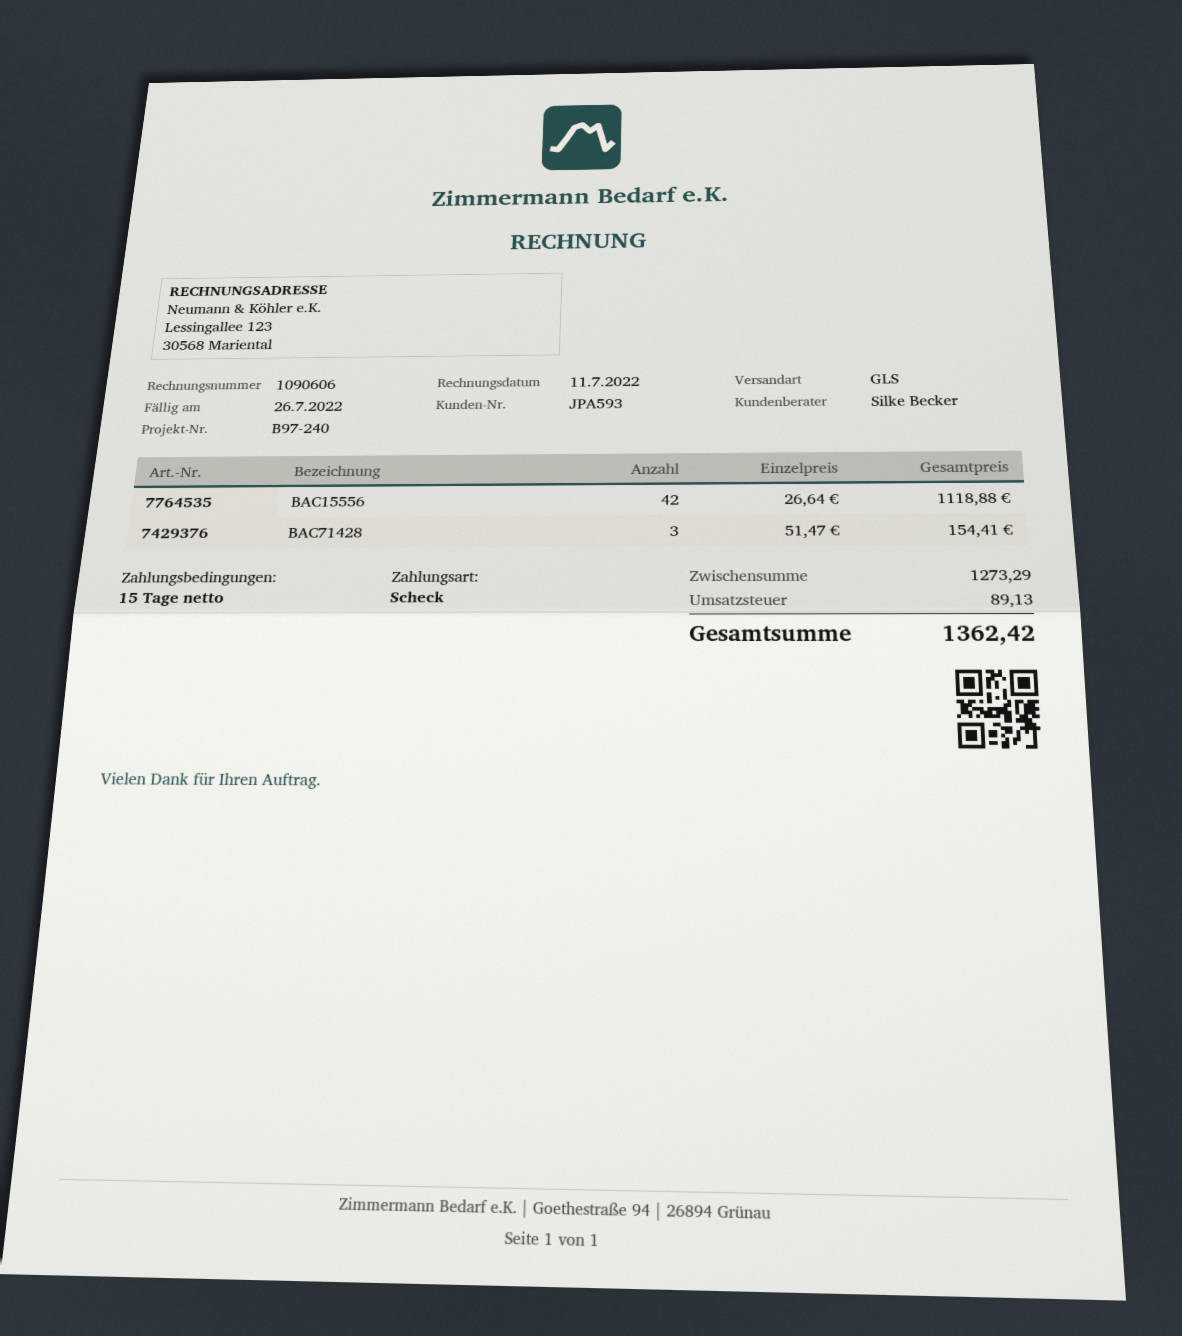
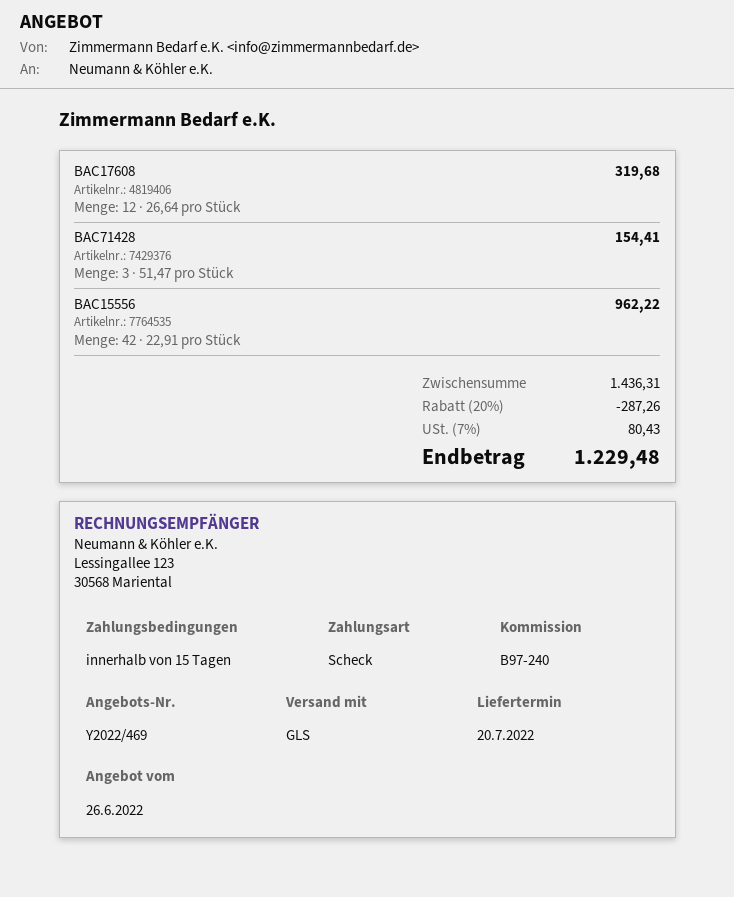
BAC15556: 42 x 26.64 = 1118.88 -> 42 x 22.91 = 962.22
BAC17608: none -> 12 x 26.64 = 319.68
subtotal: 1273.29 -> 1436.31
discount: none -> 20% = 287.26
tax: 89.13 -> 80.43
total: 1362.42 -> 1229.48

